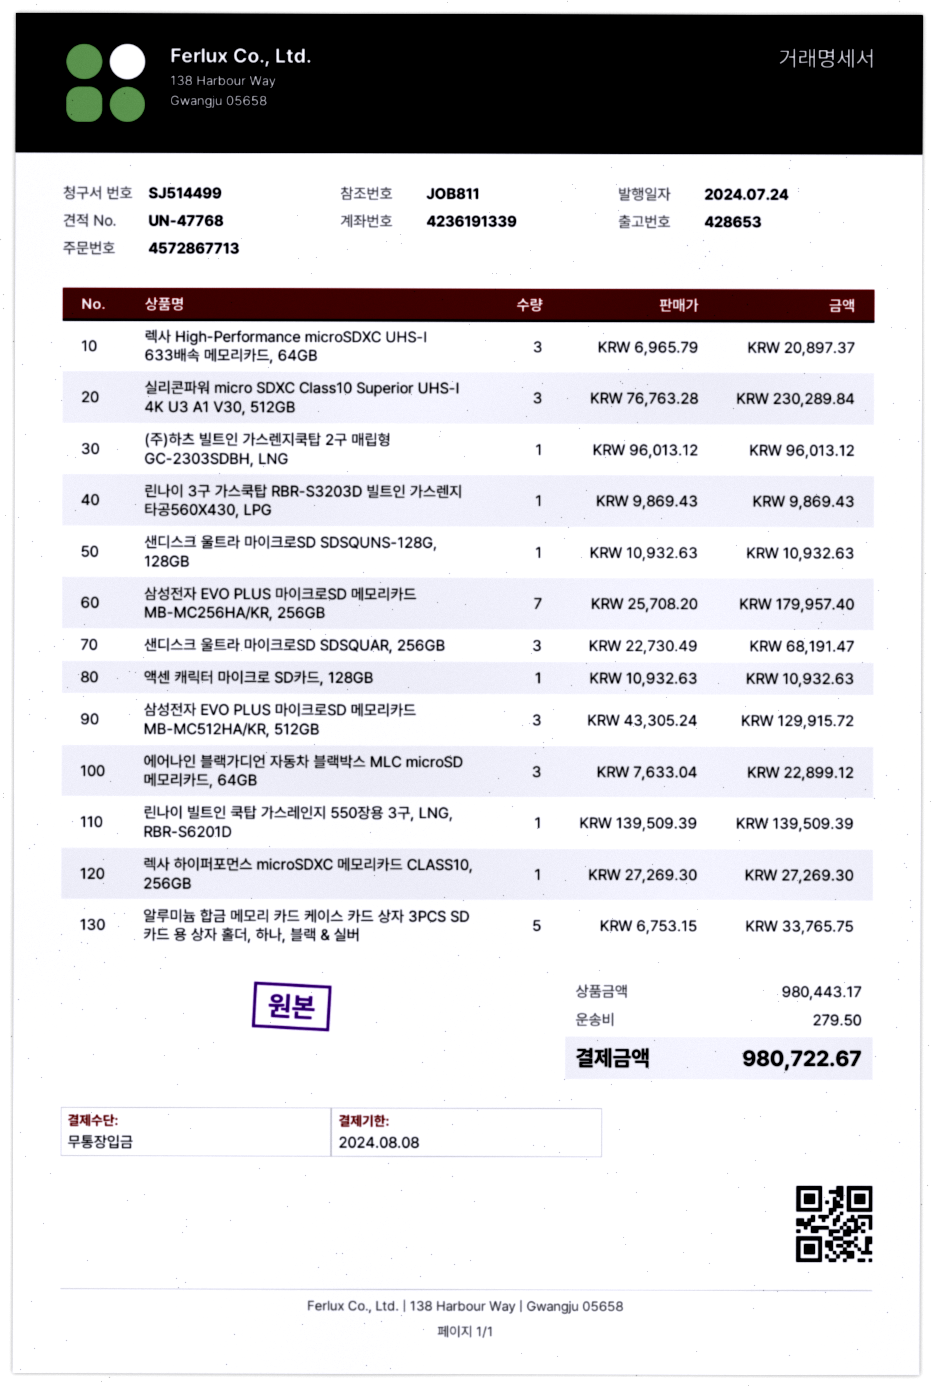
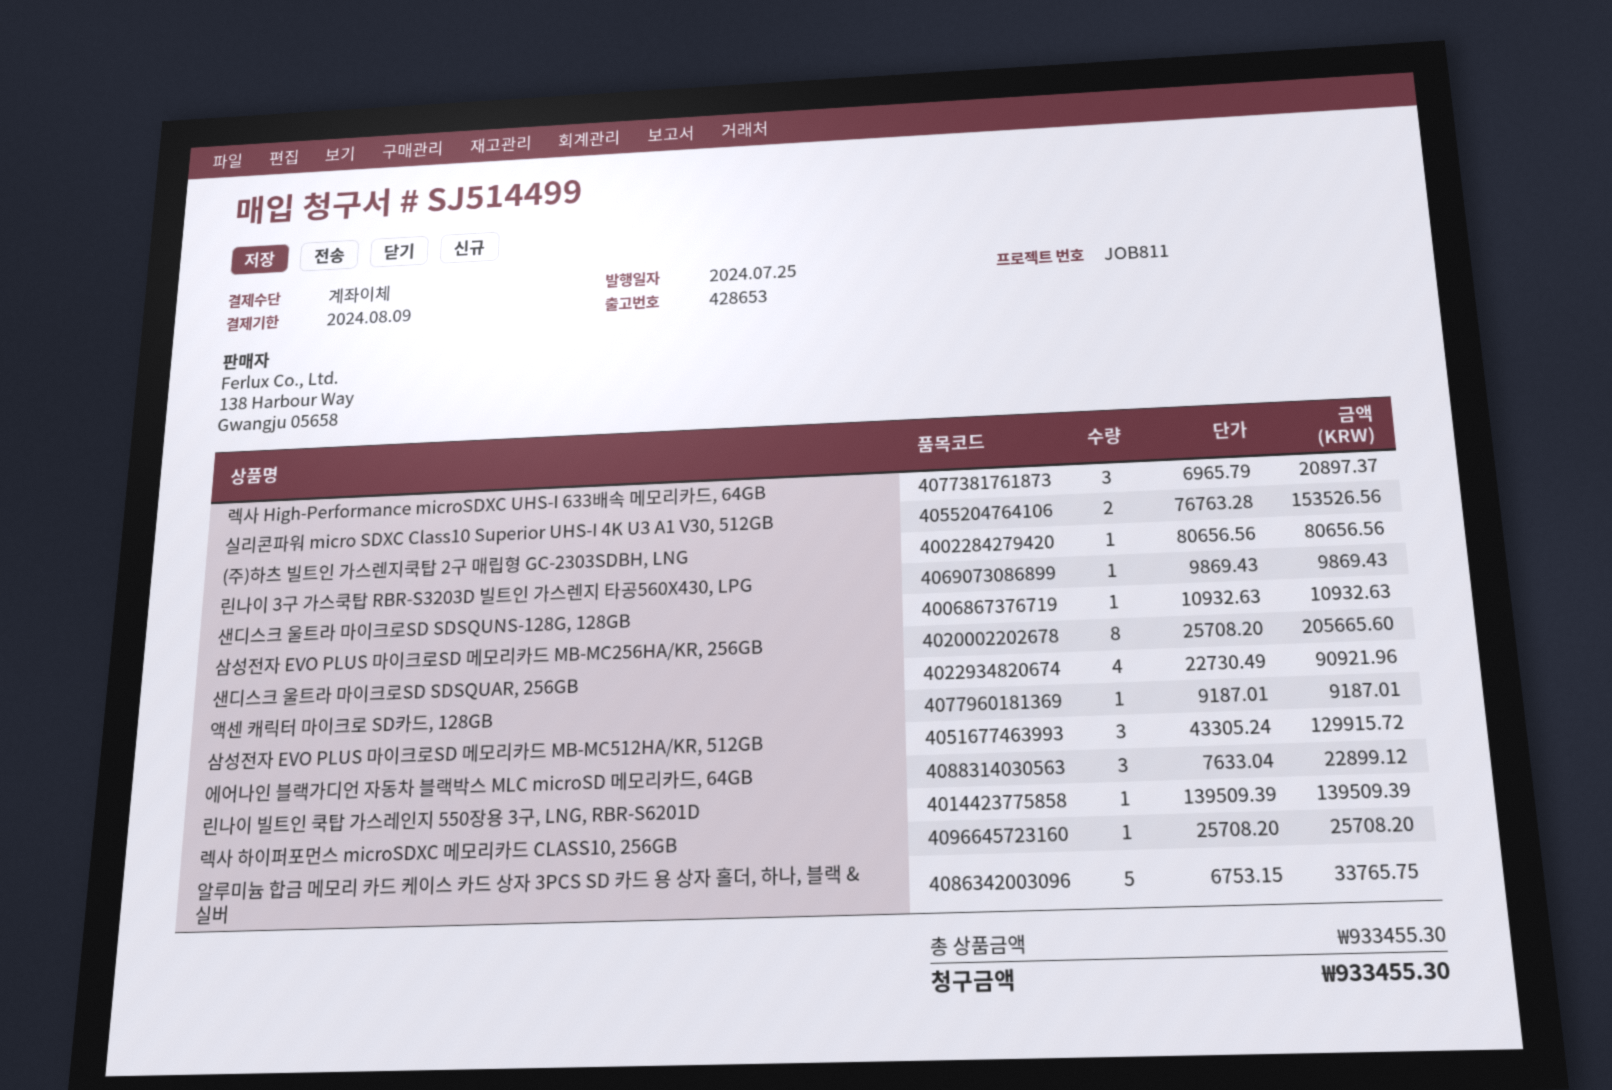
invoice date: 2024-07-24 -> 2024-07-25
due date: 2024-08-08 -> 2024-08-09
실리콘파워 micro SDXC Class10 Superior UHS-I 4K U3 A1 V30, 512GB: 3 x 76763.28 = 230289.84 -> 2 x 76763.28 = 153526.56
(주)하츠 빌트인 가스렌지쿡탑 2구 매립형 GC-2303SDBH, LNG: 1 x 96013.12 = 96013.12 -> 1 x 80656.56 = 80656.56
삼성전자 EVO PLUS 마이크로SD 메모리카드 MB-MC256HA/KR, 256GB: 7 x 25708.20 = 179957.40 -> 8 x 25708.20 = 205665.60
샌디스크 울트라 마이크로SD SDSQUAR, 256GB: 3 x 22730.49 = 68191.47 -> 4 x 22730.49 = 90921.96
액센 캐릭터 마이크로 SD카드, 128GB: 1 x 10932.63 = 10932.63 -> 1 x 9187.01 = 9187.01
렉사 하이퍼포먼스 microSDXC 메모리카드 CLASS10, 256GB: 1 x 27269.30 = 27269.30 -> 1 x 25708.20 = 25708.20
subtotal: 980443.17 -> 933455.30
shipping: 279.50 -> none
total: 980722.67 -> 933455.30

